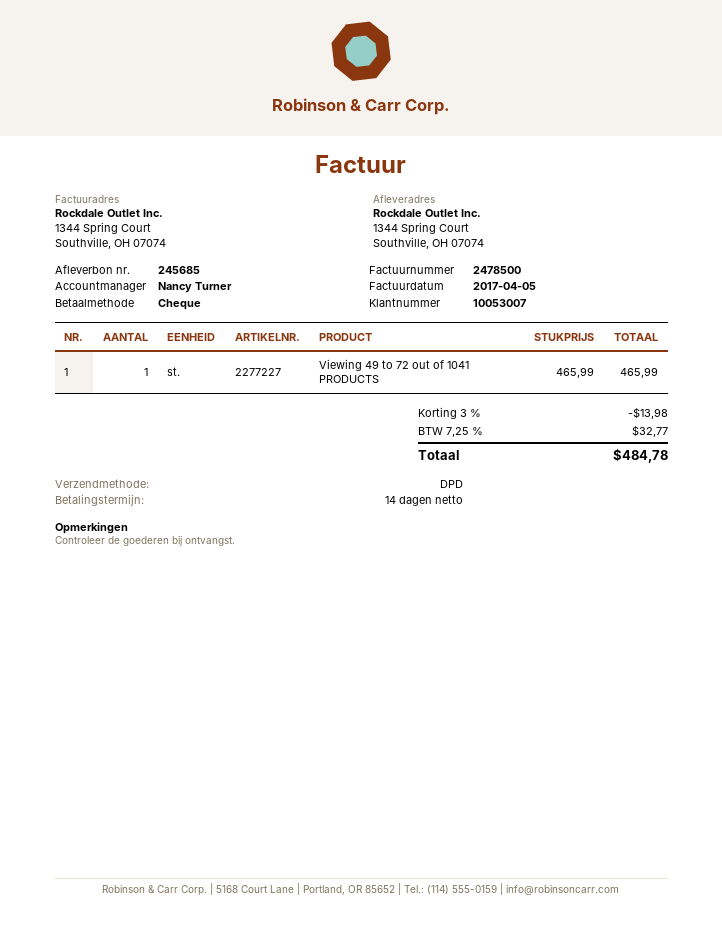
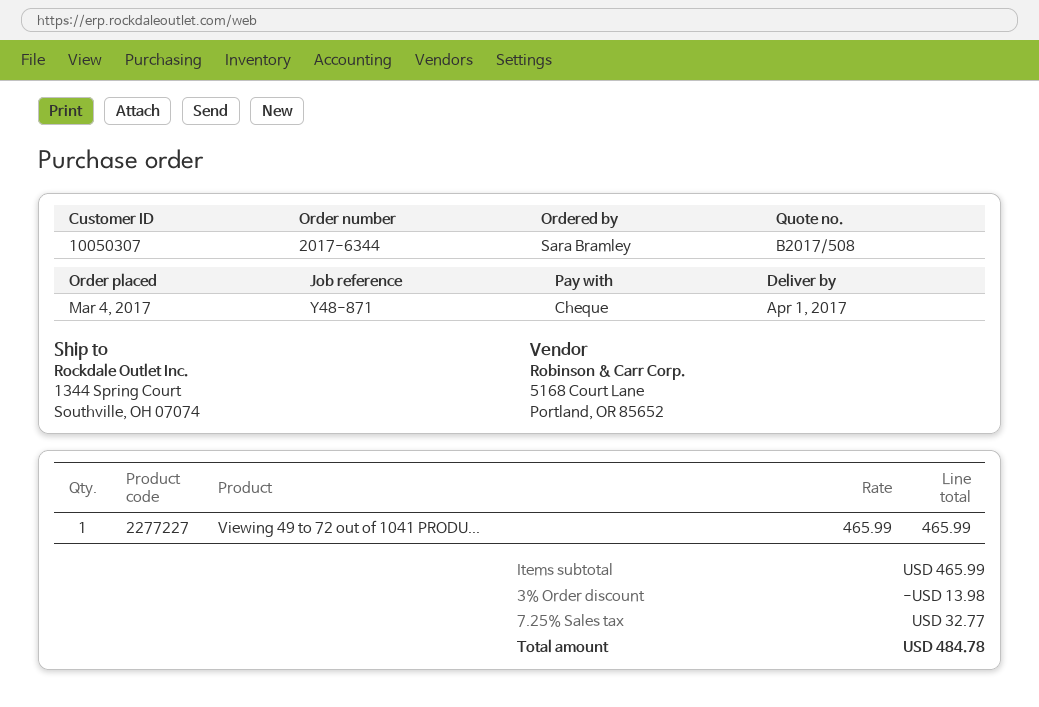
customer number: 10053007 -> 10050307

